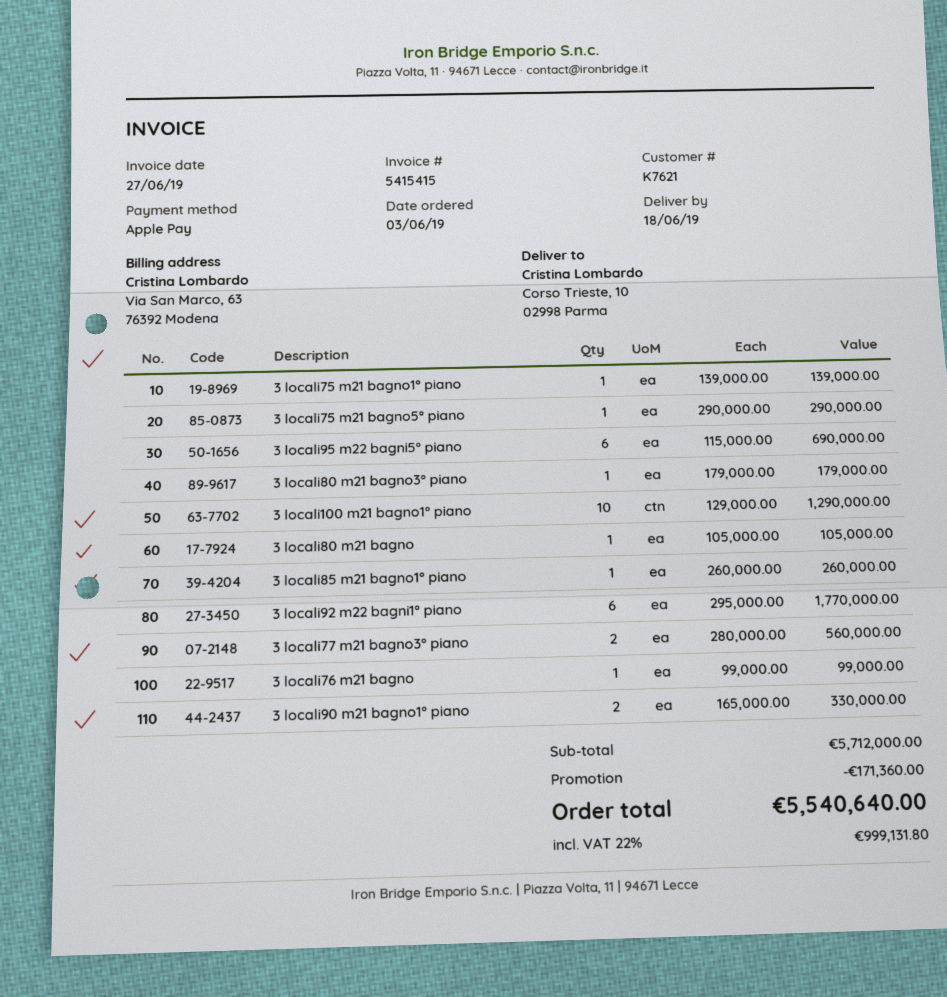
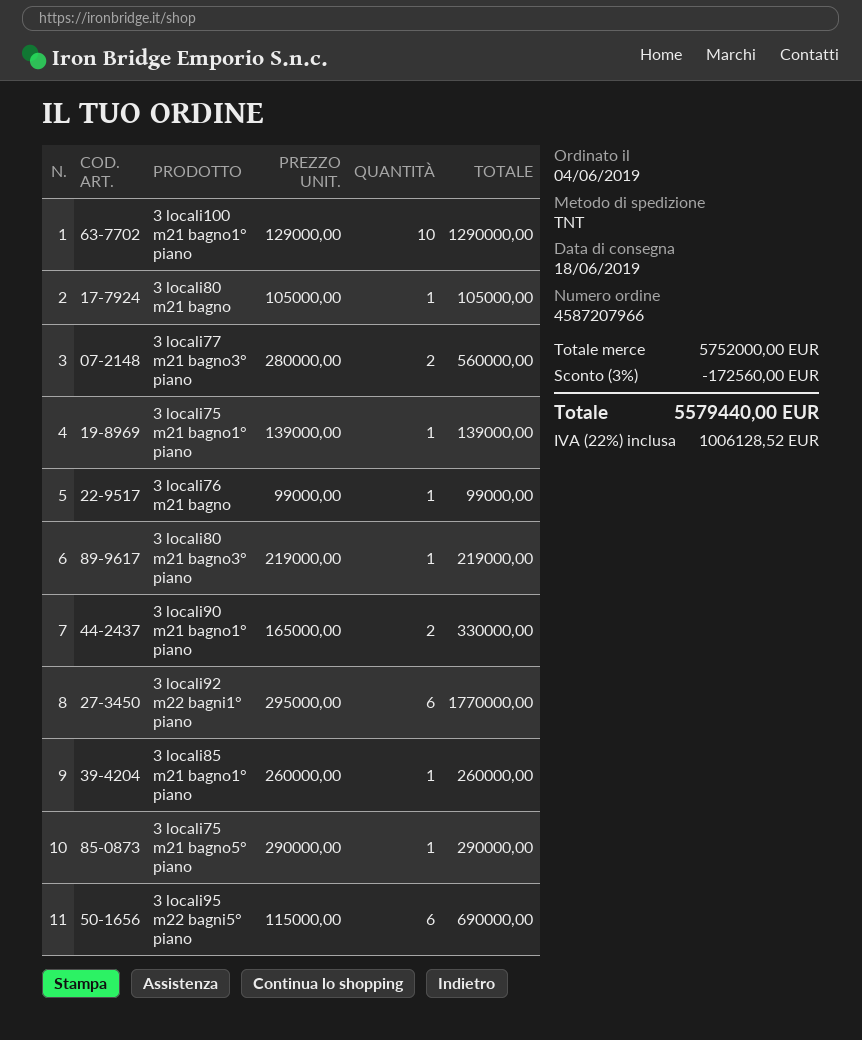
order date: 2019-06-03 -> 2019-06-04
3 locali80 m21 bagno3° piano: 1 x 179000.00 = 179000.00 -> 1 x 219000.00 = 219000.00
subtotal: 5712000.00 -> 5752000.00
discount: 171360.00 -> 172560.00
tax: 22% = 999131.80 -> 22% = 1006128.52
total: 5540640.00 -> 5579440.00

